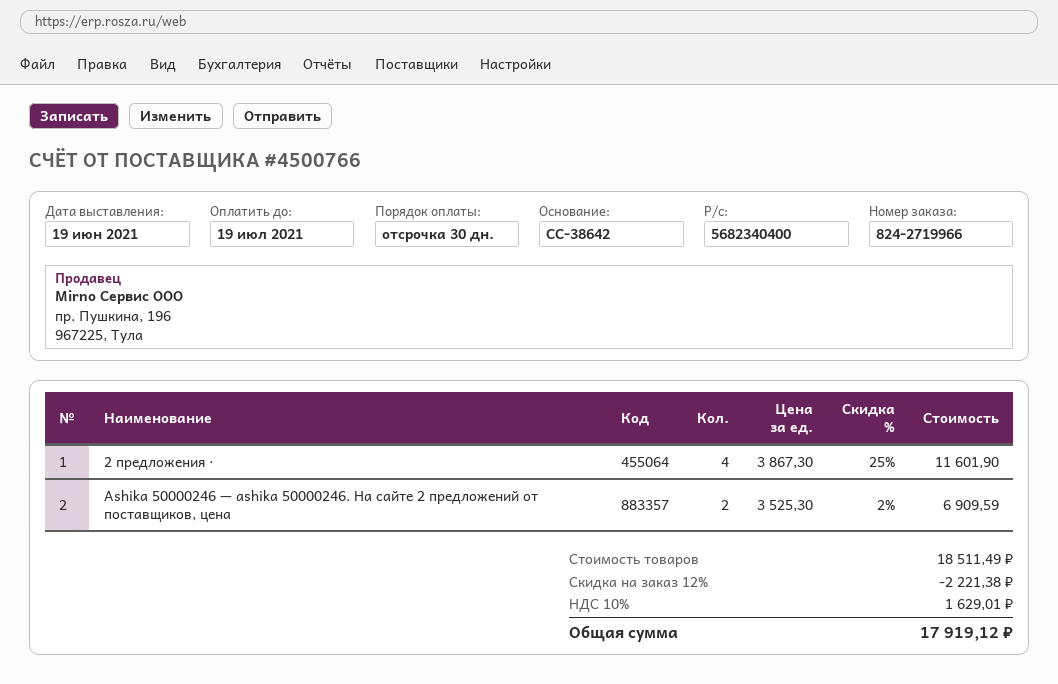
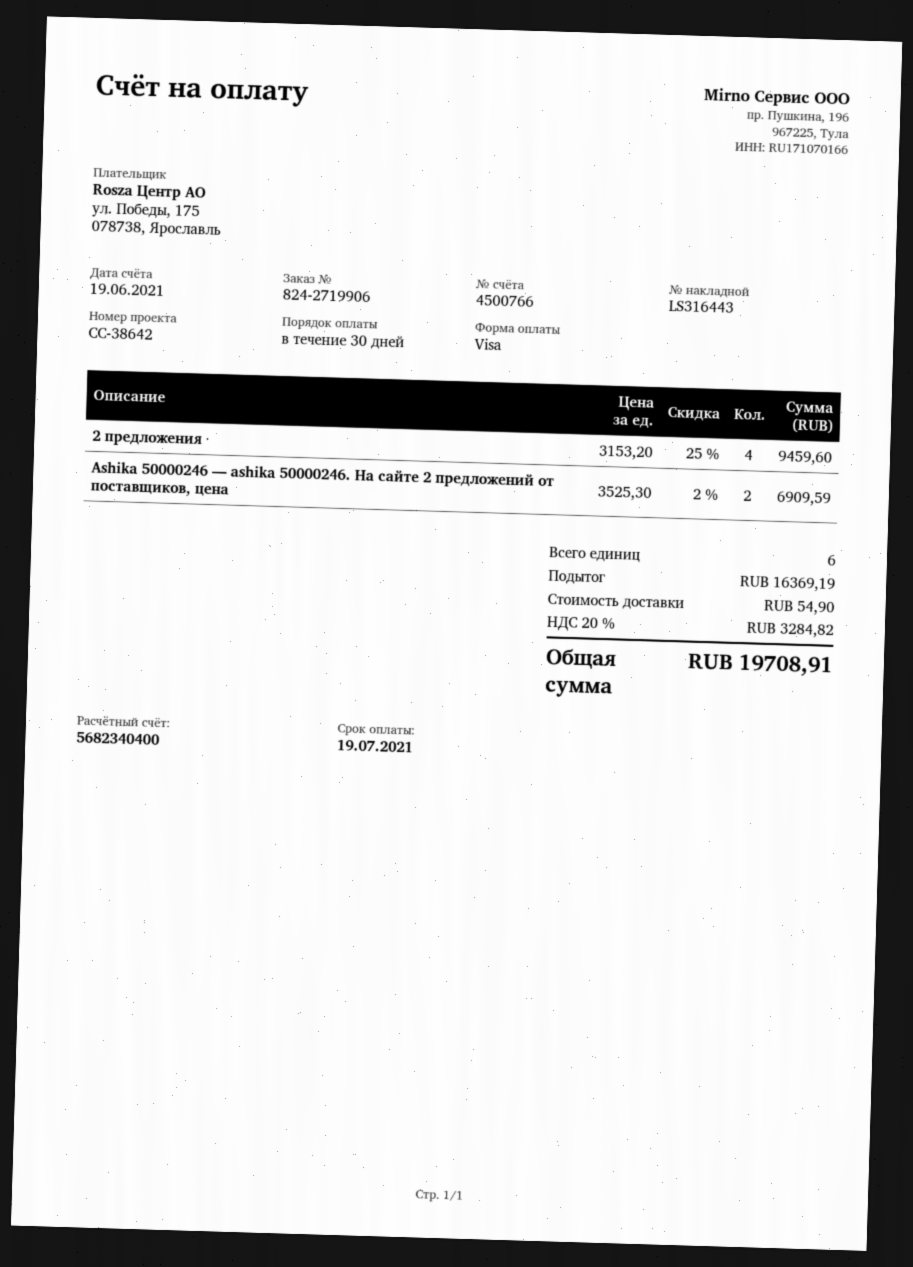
order number: 824-2719966 -> 824-2719906
2 предложения ·: 4 x 3867.30 - 25% = 11601.90 -> 4 x 3153.20 - 25% = 9459.60
subtotal: 18511.49 -> 16369.19
discount: 12% = 2221.38 -> none
shipping: none -> 54.90
tax: 10% = 1629.01 -> 20% = 3284.82
total: 17919.12 -> 19708.91

